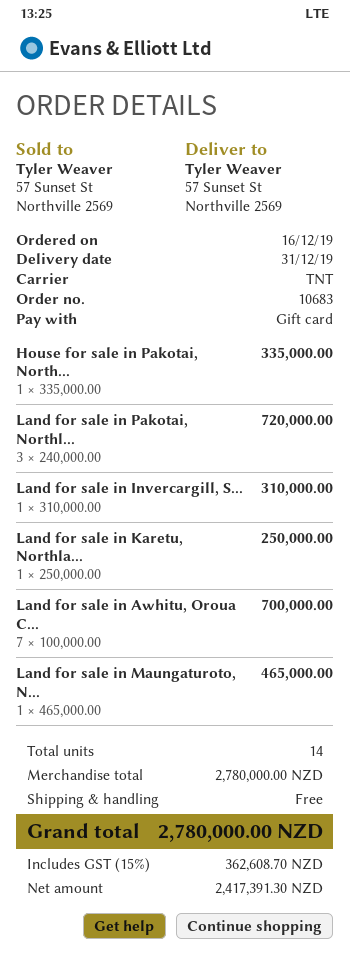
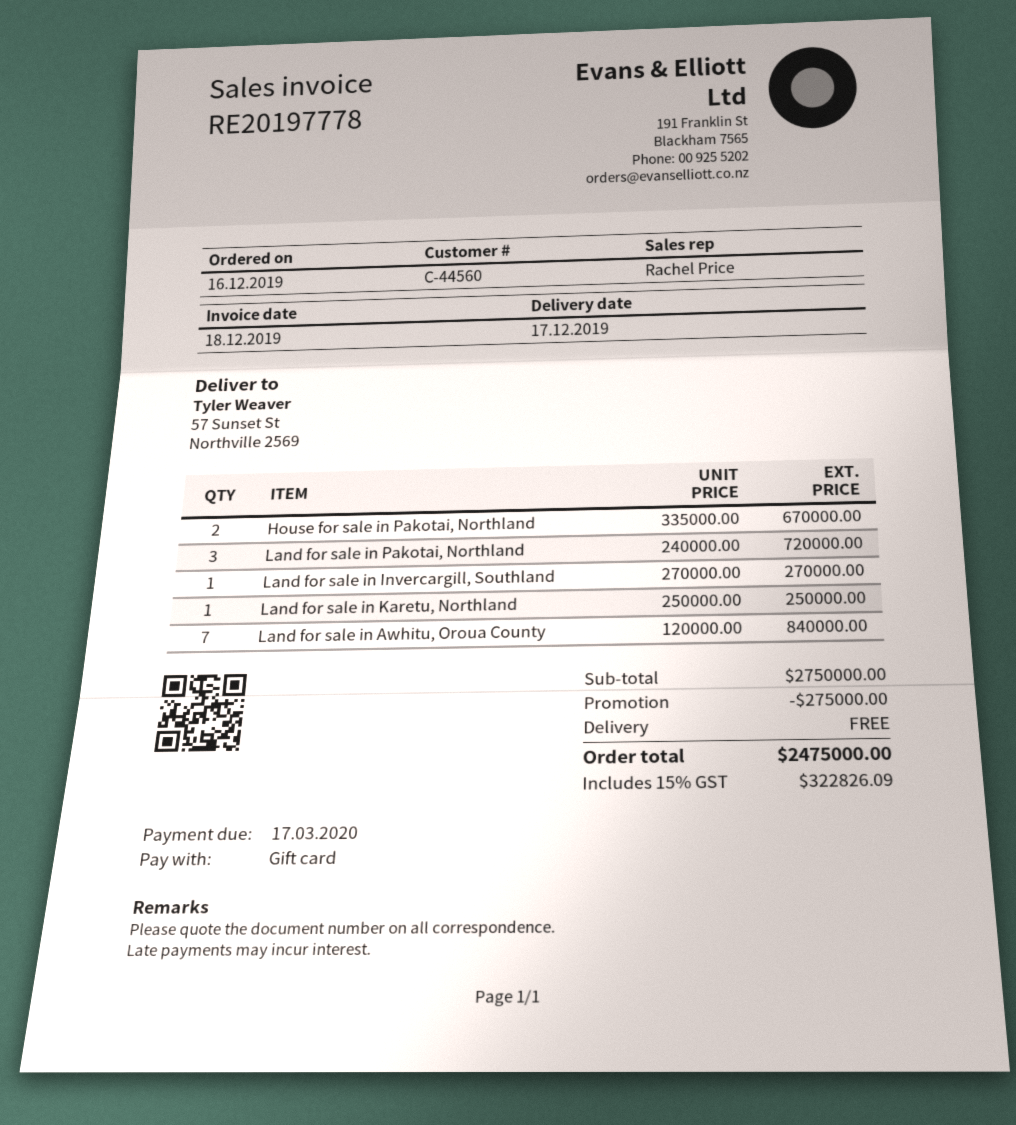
delivery date: 2019-12-31 -> 2019-12-17
House for sale in Pakotai, North...: 1 x 335000.00 = 335000.00 -> 2 x 335000.00 = 670000.00
Land for sale in Invercargill, S...: 1 x 310000.00 = 310000.00 -> 1 x 270000.00 = 270000.00
Land for sale in Awhitu, Oroua C...: 7 x 100000.00 = 700000.00 -> 7 x 120000.00 = 840000.00
Land for sale in Maungaturoto, N...: 1 x 465000.00 = 465000.00 -> none
subtotal: 2780000.00 -> 2750000.00
discount: none -> 275000.00
tax: 15% = 362608.70 -> 15% = 322826.09
total: 2780000.00 -> 2475000.00

